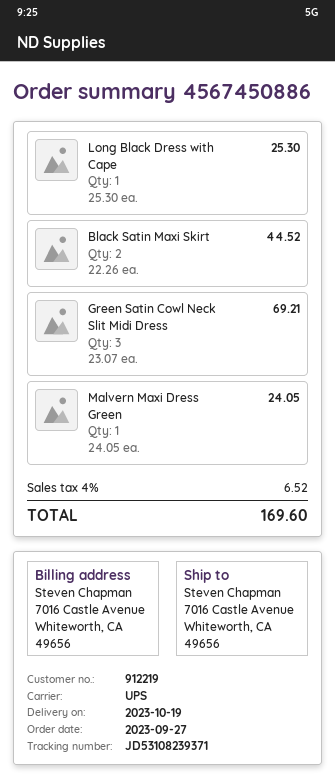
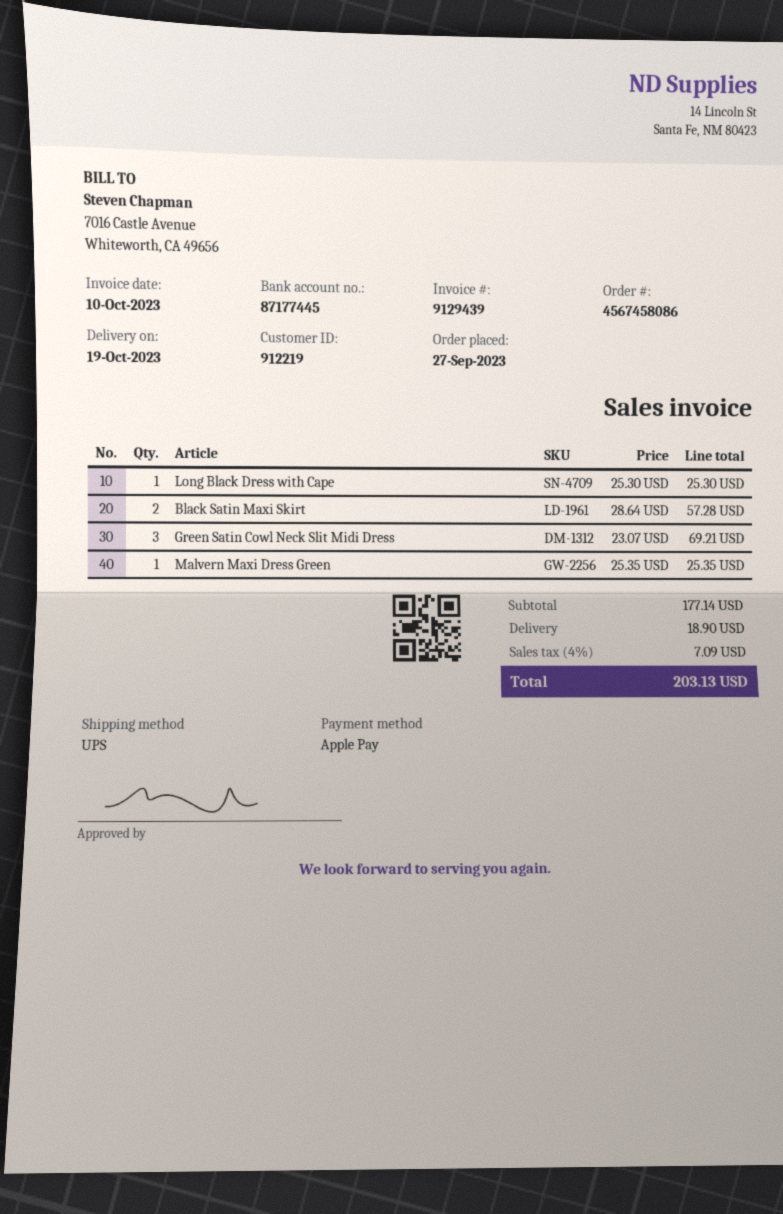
order number: 4567450886 -> 4567458086
Black Satin Maxi Skirt: 2 x 22.26 = 44.52 -> 2 x 28.64 = 57.28
Malvern Maxi Dress Green: 1 x 24.05 = 24.05 -> 1 x 25.35 = 25.35
shipping: none -> 18.90
tax: 4% = 6.52 -> 4% = 7.09
total: 169.60 -> 203.13

